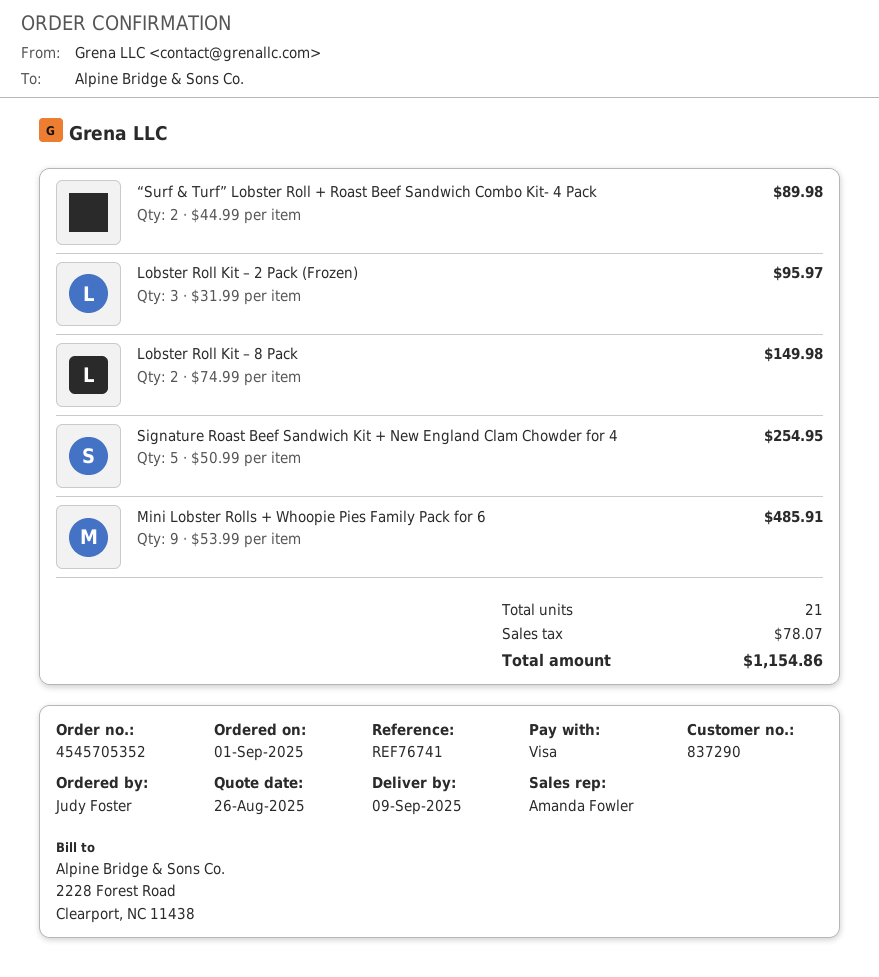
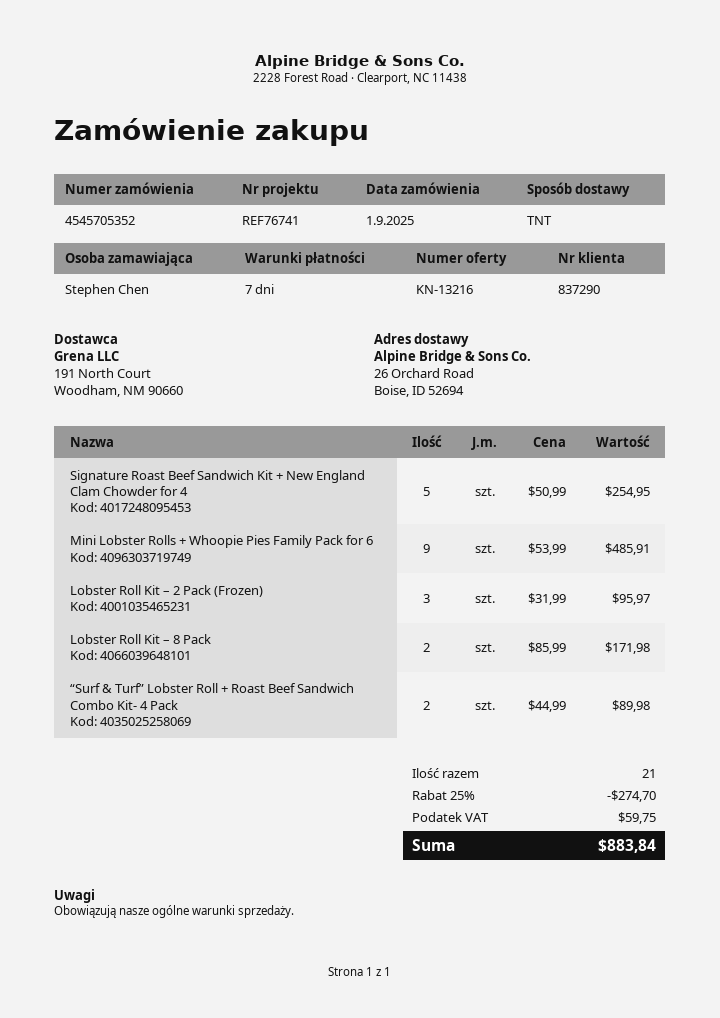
ordered by: Judy Foster -> Stephen Chen
Lobster Roll Kit – 8 Pack: 2 x 74.99 = 149.98 -> 2 x 85.99 = 171.98
discount: none -> 25% = 274.70
tax: 78.07 -> 59.75
total: 1154.86 -> 883.84

